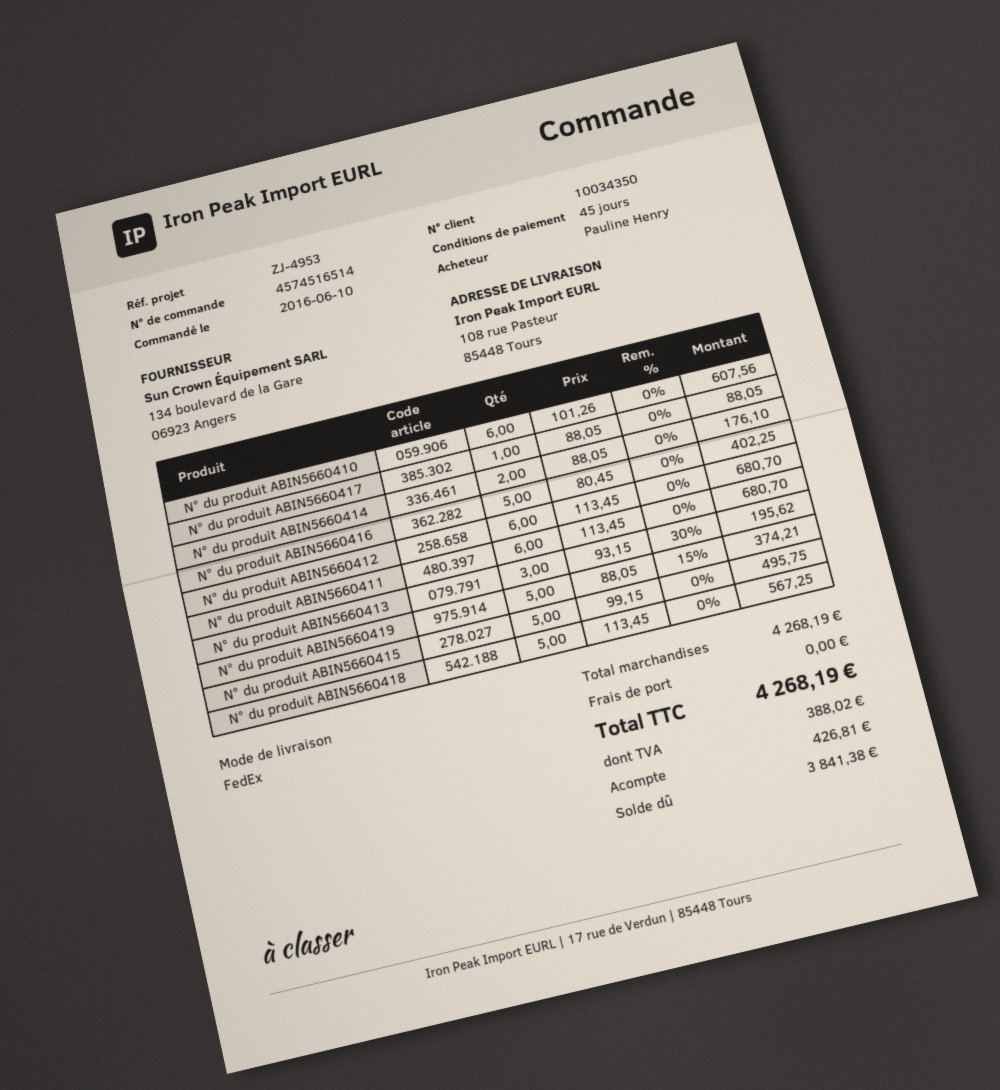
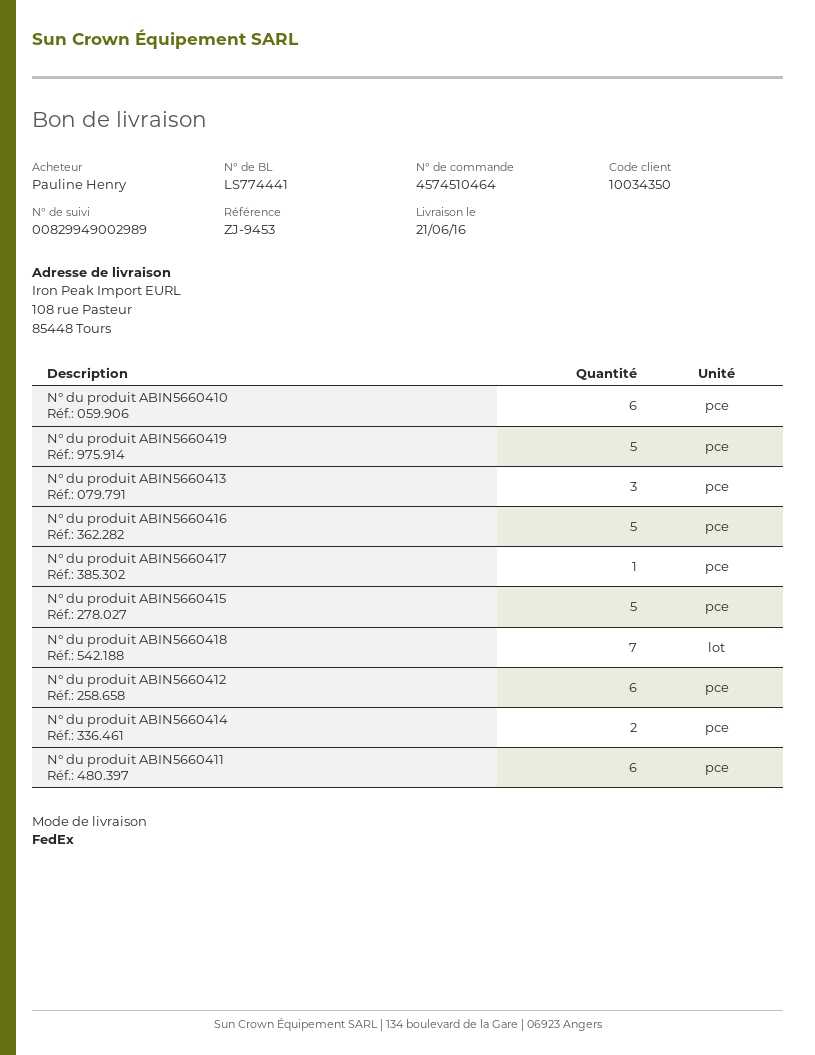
order number: 4574516514 -> 4574510464
reference: ZJ-4953 -> ZJ-9453
N° du produit ABIN5660418: 5 -> 7

